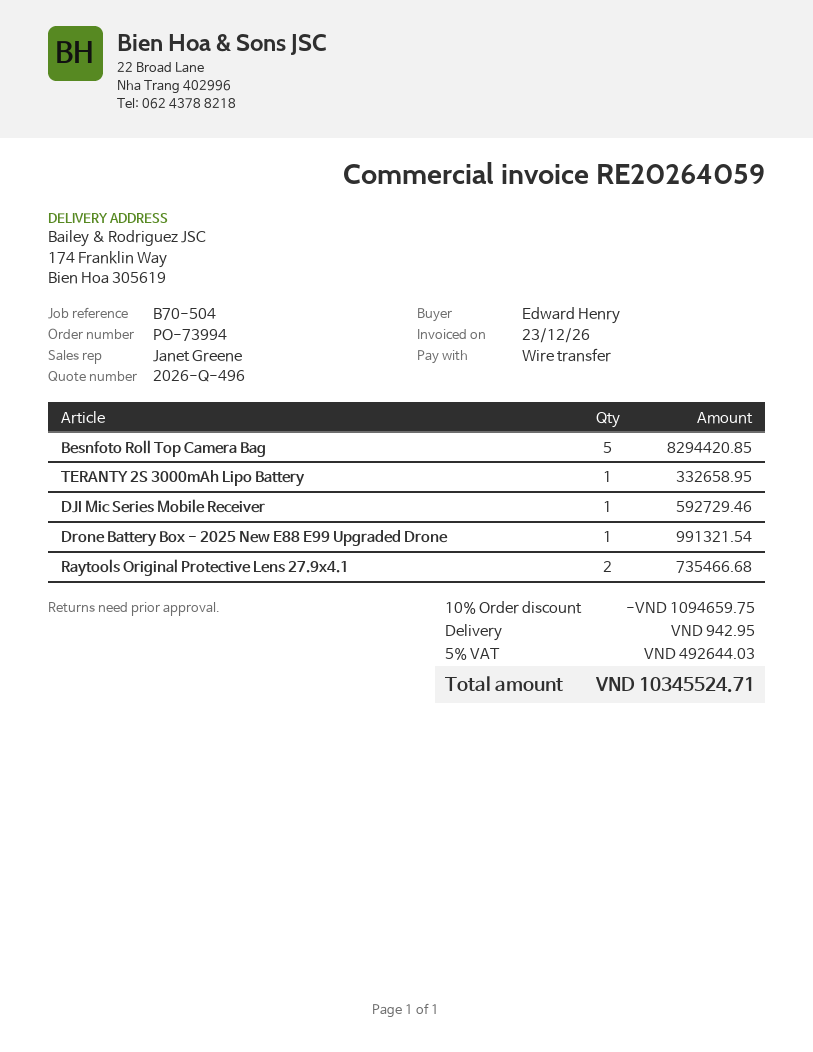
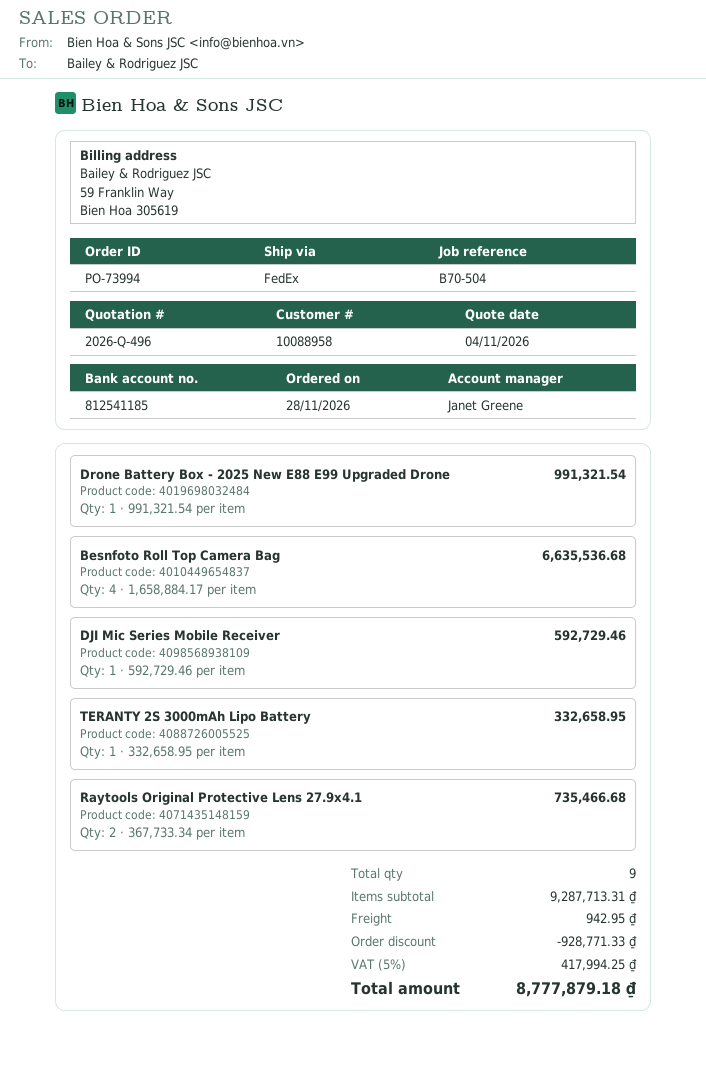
Besnfoto Roll Top Camera Bag: 5 for 8294420.85 -> 4 for 6635536.68
discount: 1094659.75 -> 928771.33
tax: 5% = 492644.03 -> 5% = 417994.25
total: 10345524.71 -> 8777879.18

